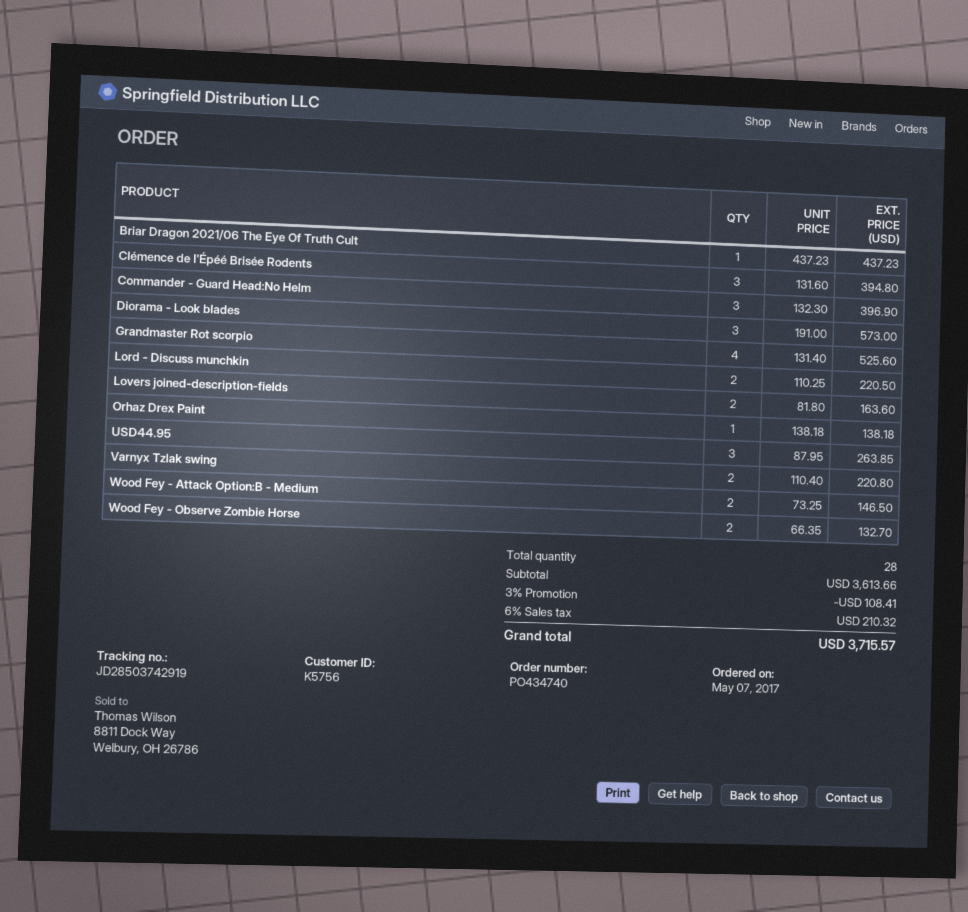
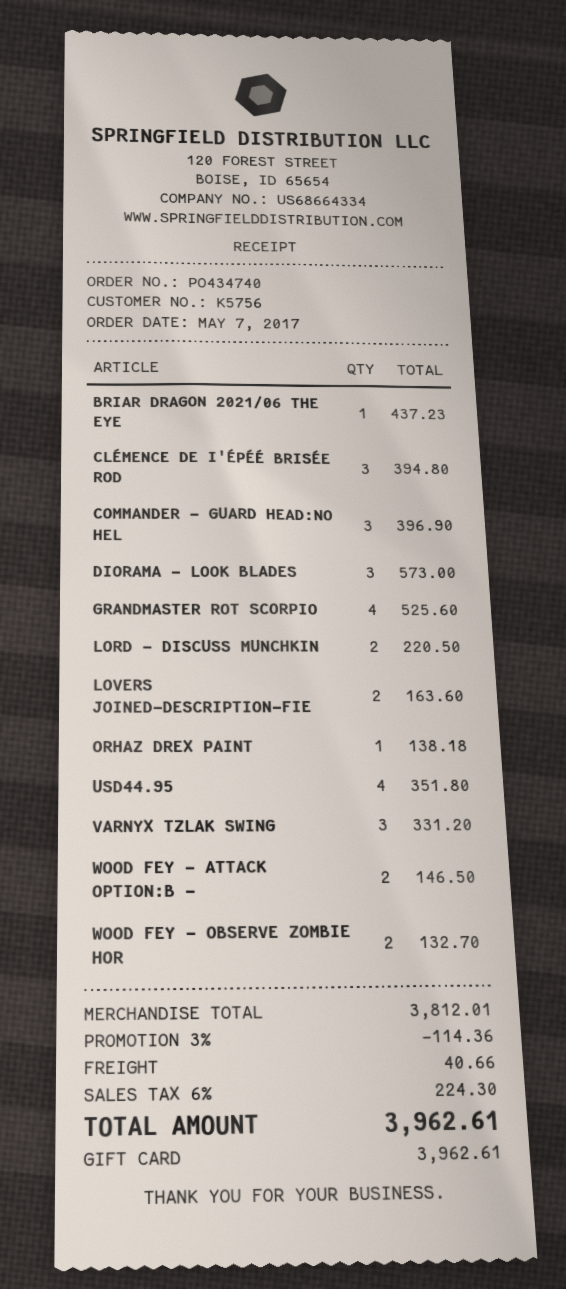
USD44.95: 3 for 263.85 -> 4 for 351.80
Varnyx Tzlak swing: 2 for 220.80 -> 3 for 331.20
subtotal: 3613.66 -> 3812.01
discount: 3% = 108.41 -> 3% = 114.36
shipping: none -> 40.66
tax: 6% = 210.32 -> 6% = 224.30
total: 3715.57 -> 3962.61

